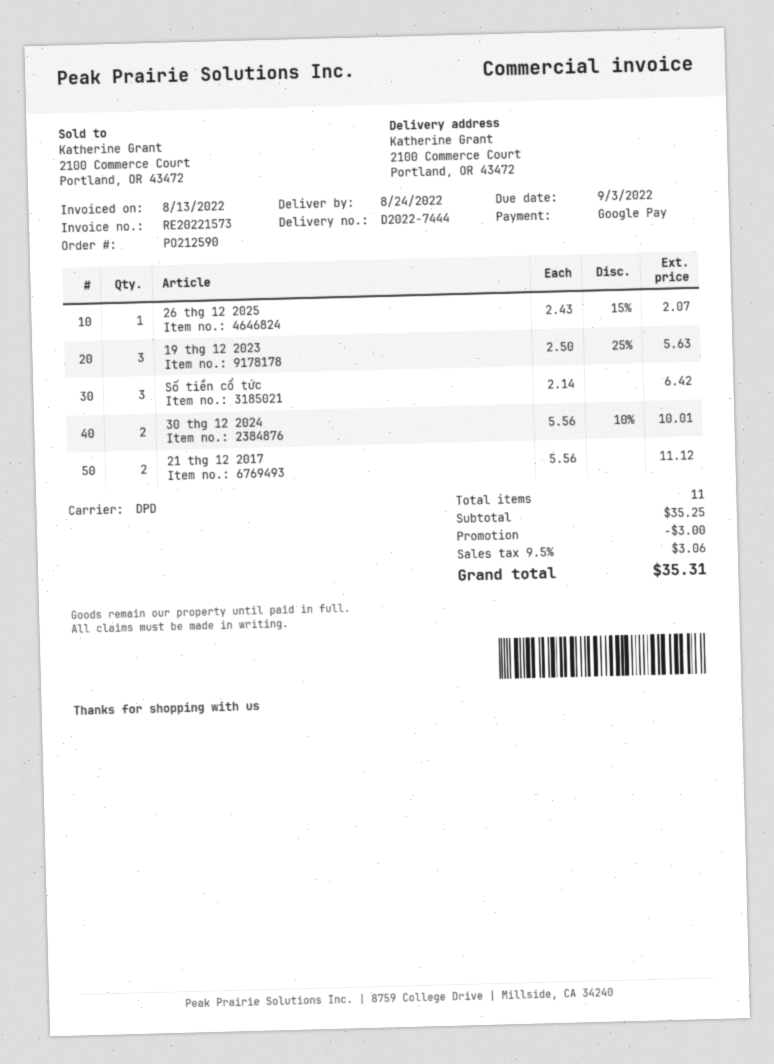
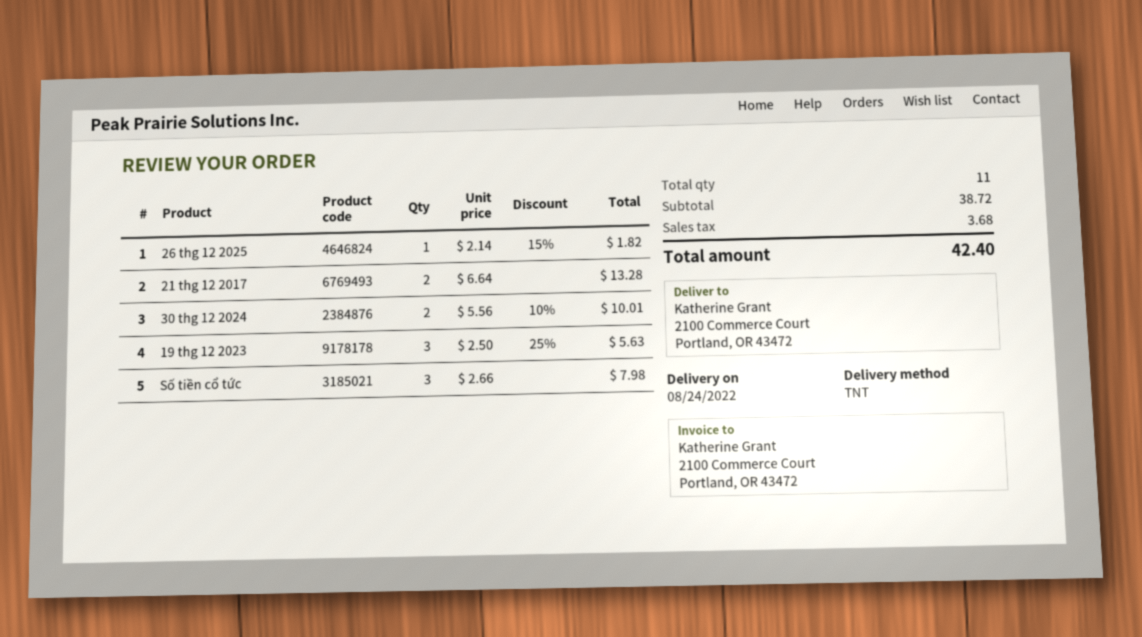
shipping method: DPD -> TNT
26 thg 12 2025: 1 x 2.43 - 15% = 2.07 -> 1 x 2.14 - 15% = 1.82
Số tiền cổ tức: 3 x 2.14 = 6.42 -> 3 x 2.66 = 7.98
21 thg 12 2017: 2 x 5.56 = 11.12 -> 2 x 6.64 = 13.28
subtotal: 35.25 -> 38.72
discount: 3.00 -> none
tax: 3.06 -> 3.68
total: 35.31 -> 42.40

